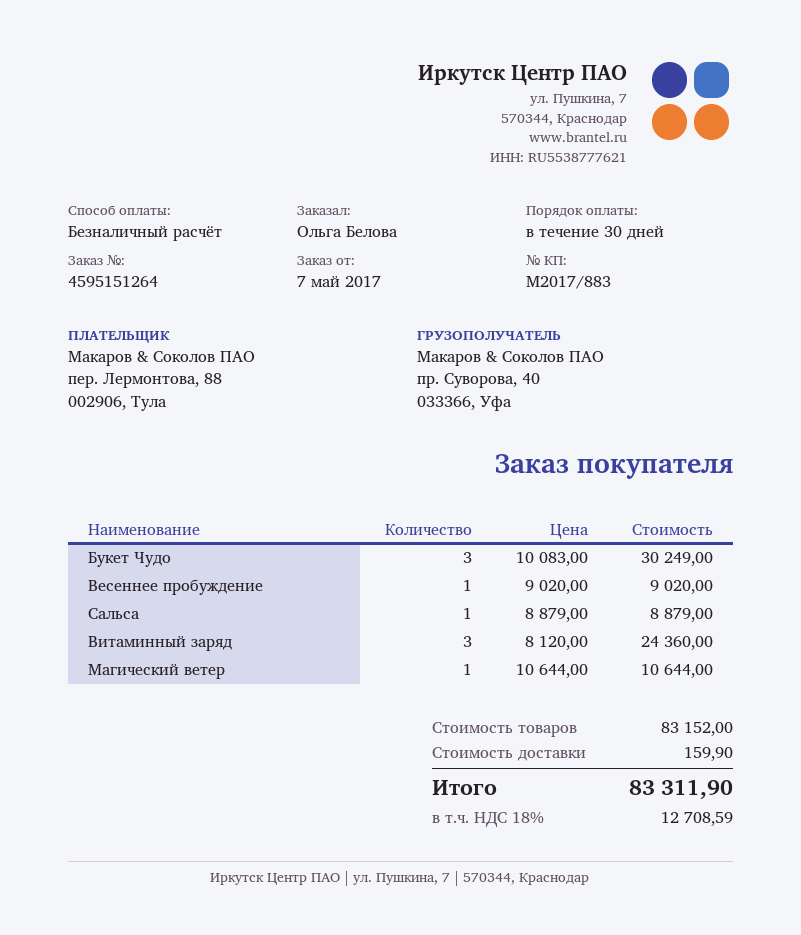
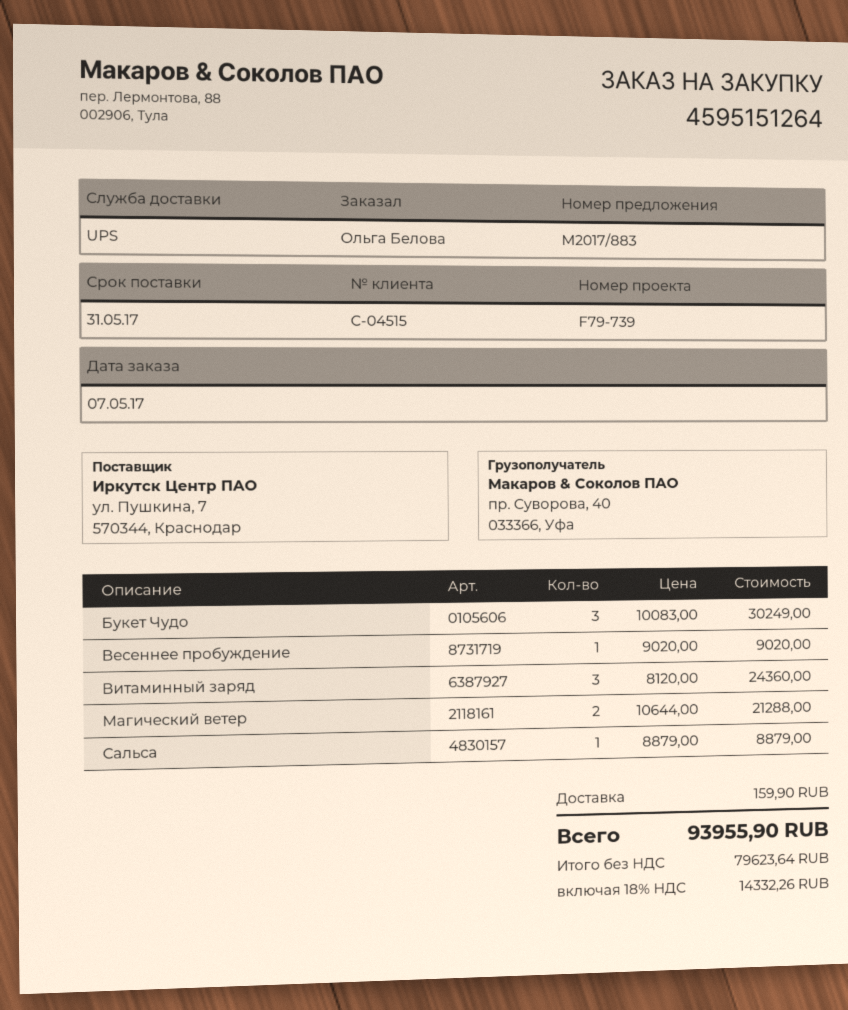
Магический ветер: 1 x 10644.00 = 10644.00 -> 2 x 10644.00 = 21288.00
tax: 18% = 12708.59 -> 18% = 14332.26
total: 83311.90 -> 93955.90

